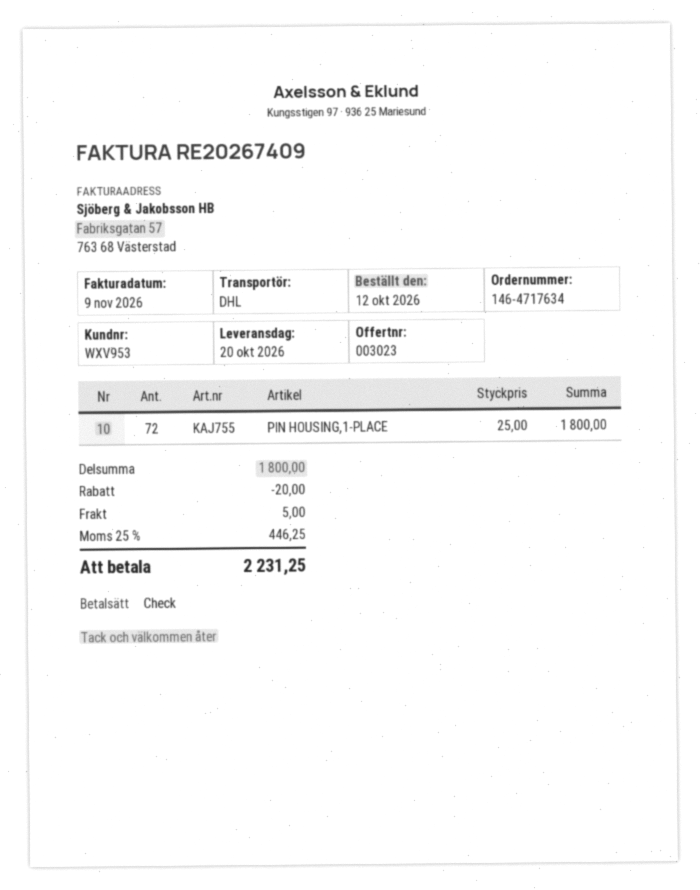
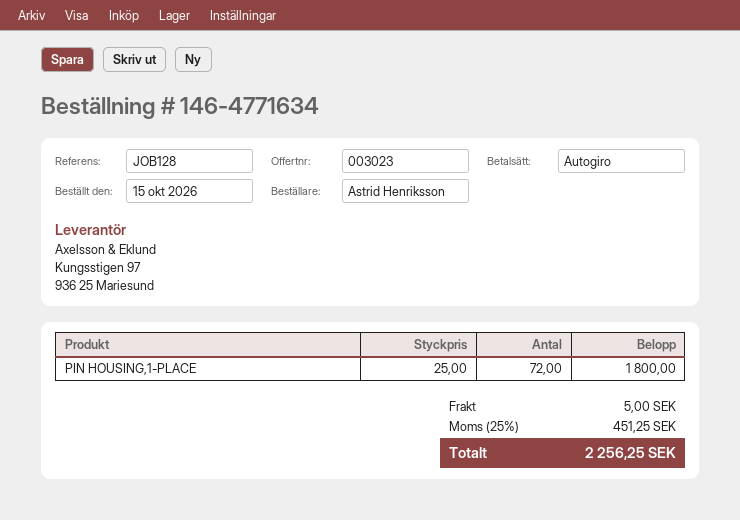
order number: 146-4717634 -> 146-4771634
order date: 2026-10-12 -> 2026-10-15
payment method: cheque -> direct debit
discount: 20.00 -> none
tax: 25% = 446.25 -> 25% = 451.25
total: 2231.25 -> 2256.25

